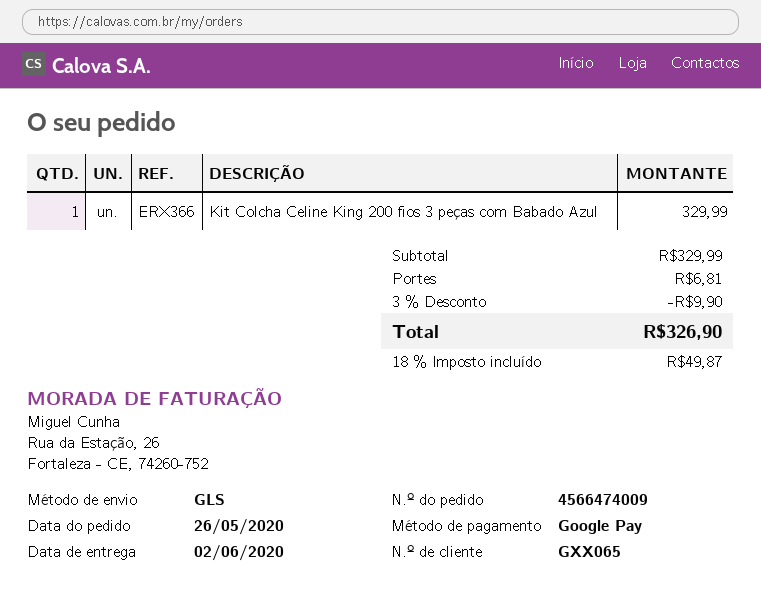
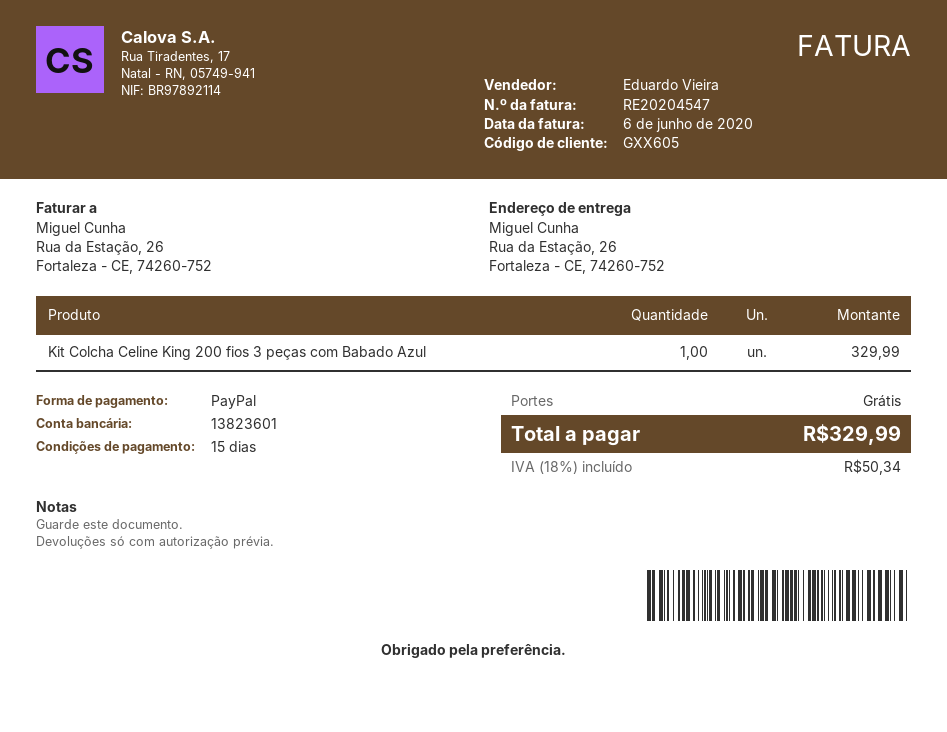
customer number: GXX065 -> GXX605
payment method: Google Pay -> PayPal
discount: 3% = 9.90 -> none
shipping: 6.81 -> 0.00
tax: 18% = 49.87 -> 18% = 50.34
total: 326.90 -> 329.99

